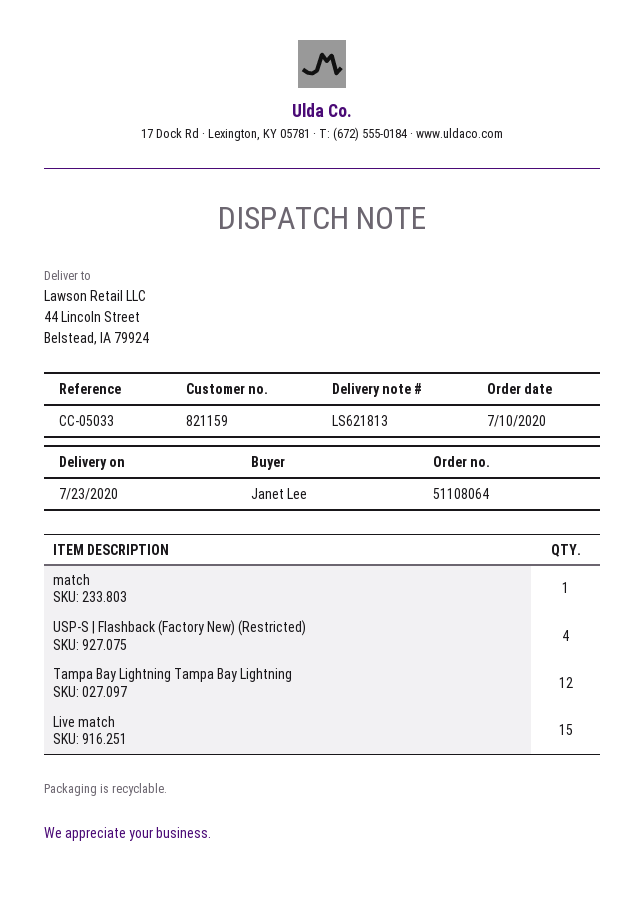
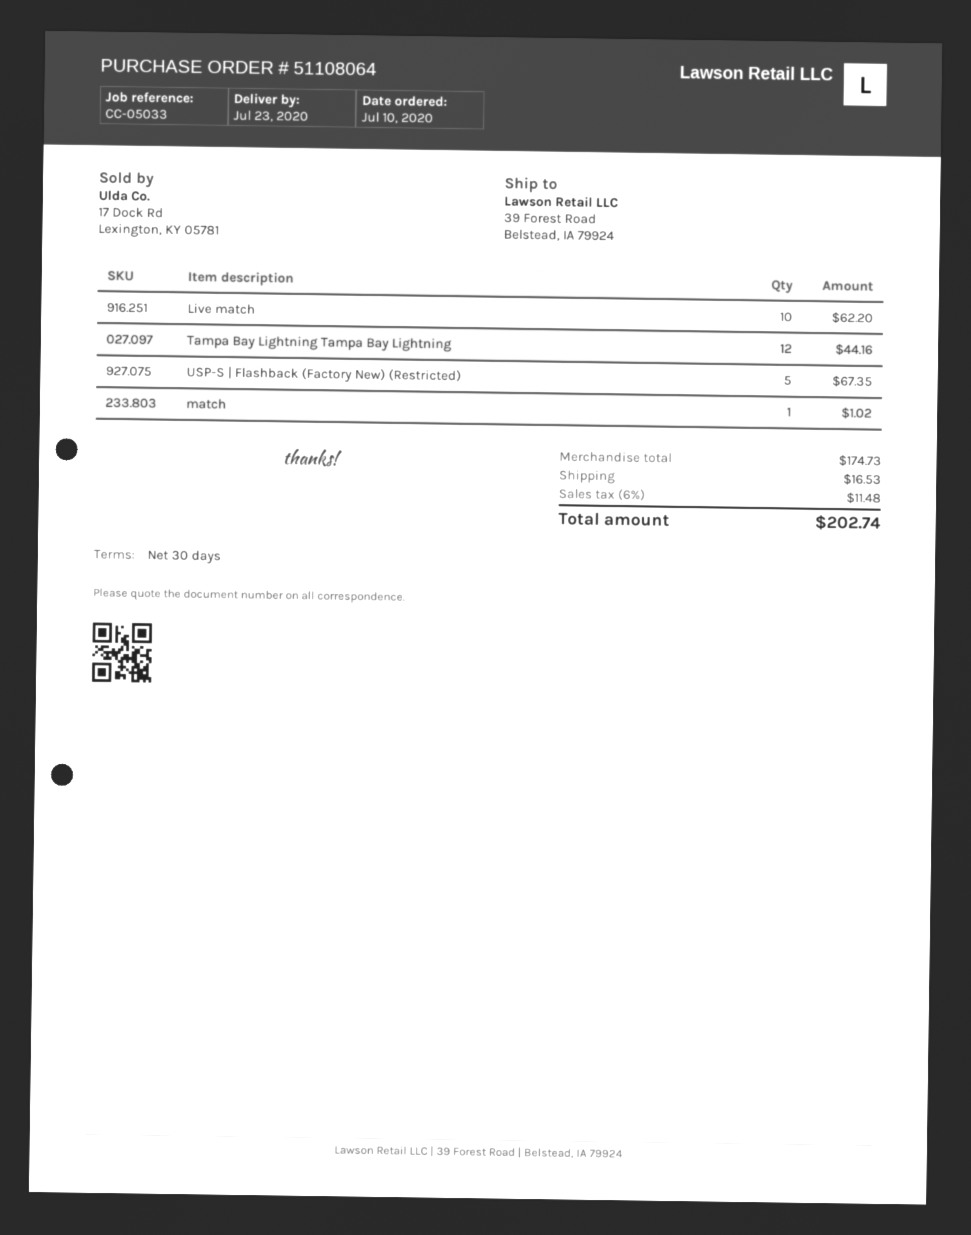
ship to: 44 Lincoln Street, Belstead, IA 79924 -> 39 Forest Road, Belstead, IA 79924
USP-S | Flashback (Factory New) (Restricted): 4 -> 5
Live match: 15 -> 10

